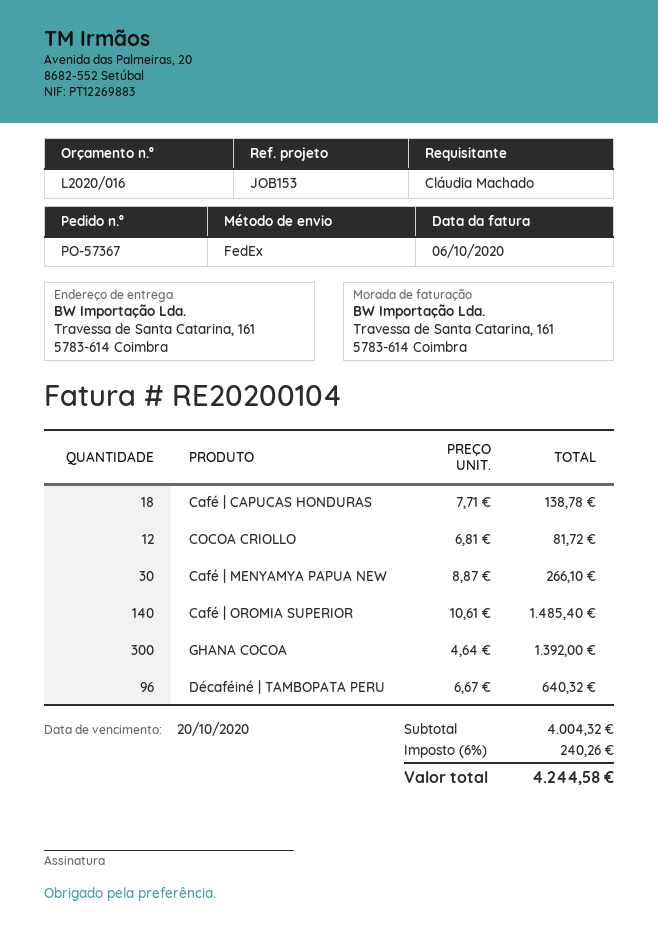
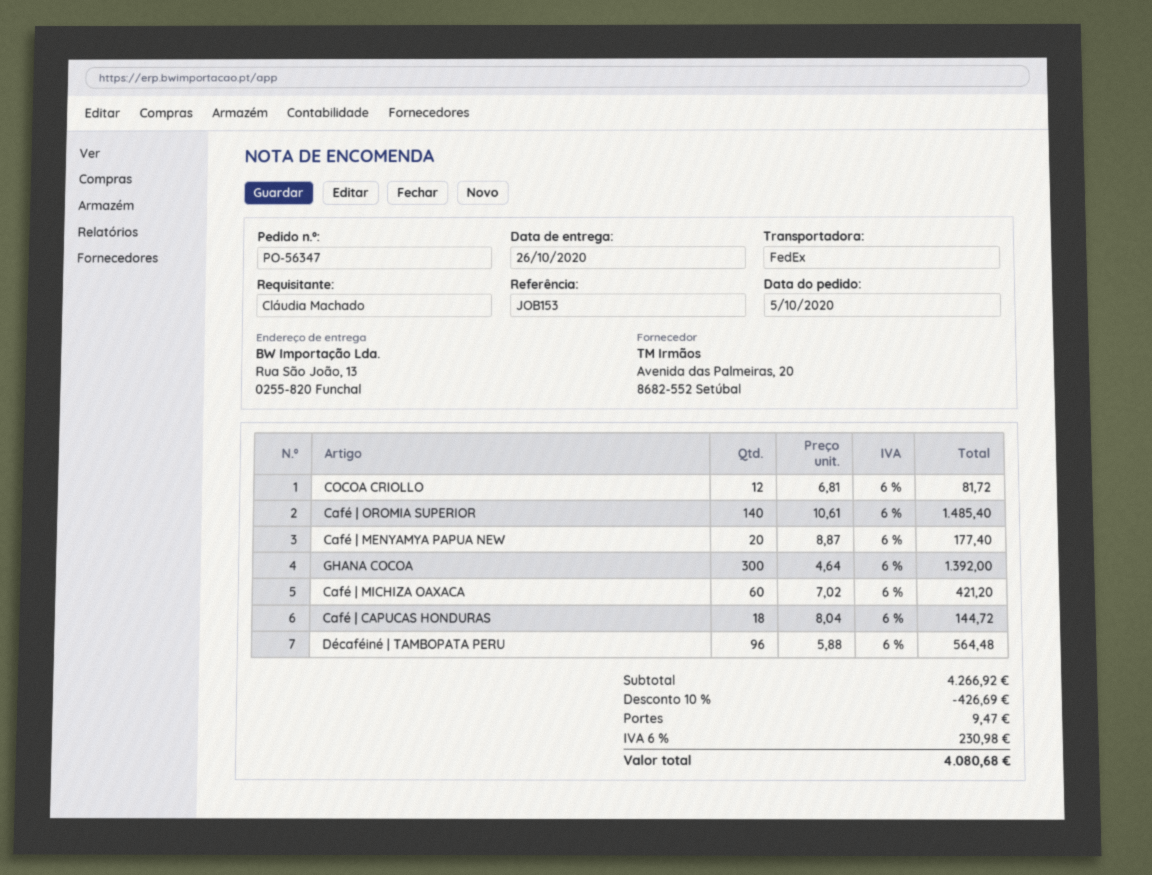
order number: PO-57367 -> PO-56347
ship to: Travessa de Santa Catarina, 161, 5783-614 Coimbra -> Rua São João, 13, 0255-820 Funchal
Café | CAPUCAS HONDURAS: 18 x 7.71 = 138.78 -> 18 x 8.04 = 144.72
Café | MENYAMYA PAPUA NEW: 30 x 8.87 = 266.10 -> 20 x 8.87 = 177.40
Décaféiné | TAMBOPATA PERU: 96 x 6.67 = 640.32 -> 96 x 5.88 = 564.48
Café | MICHIZA OAXACA: none -> 60 x 7.02 = 421.20
subtotal: 4004.32 -> 4266.92
discount: none -> 10% = 426.69
shipping: none -> 9.47
tax: 6% = 240.26 -> 6% = 230.98
total: 4244.58 -> 4080.68

